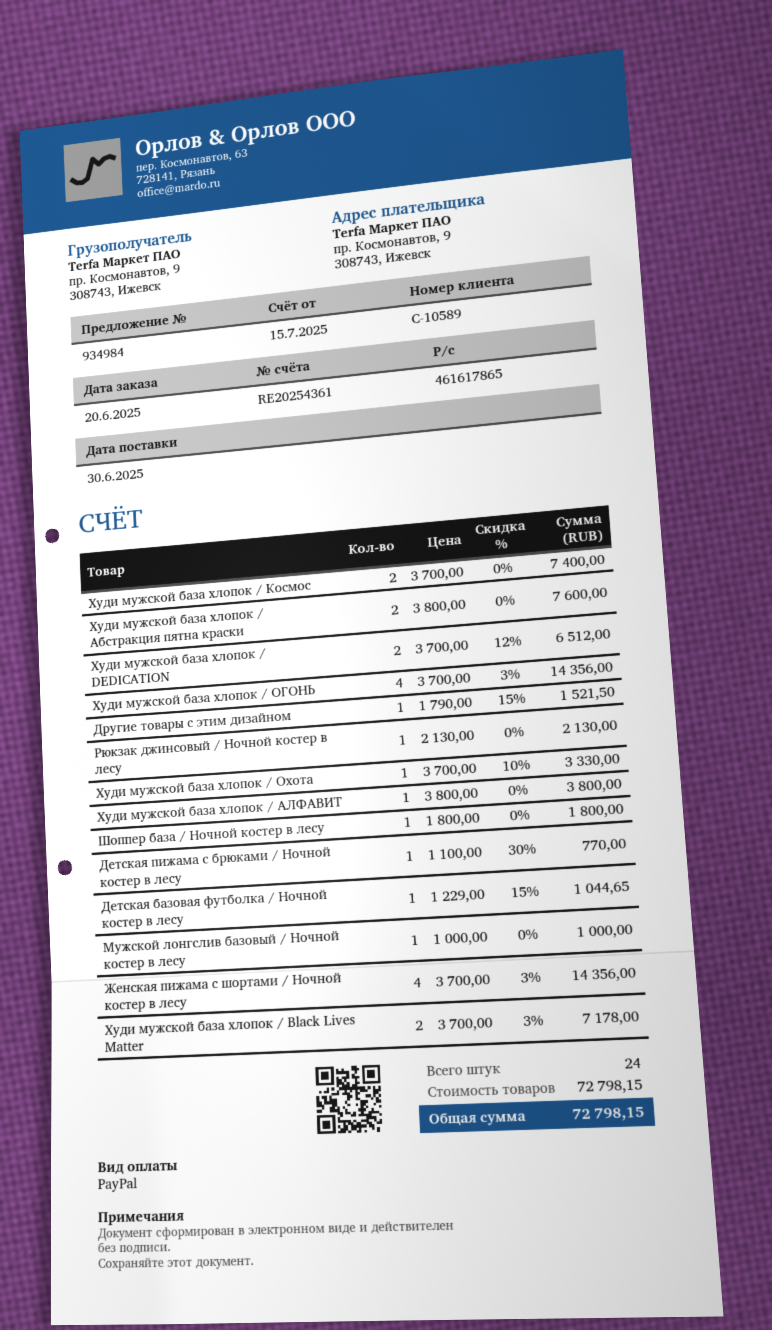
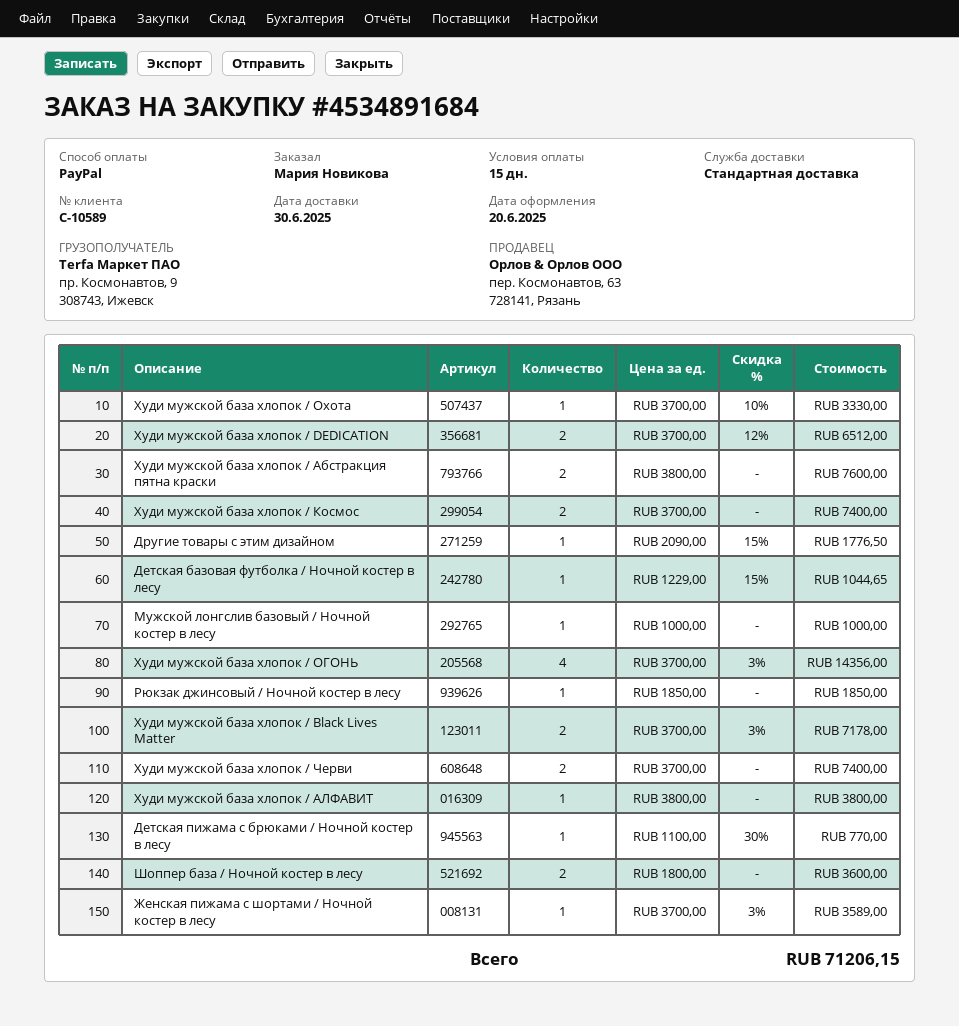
Другие товары с этим дизайном: 1 x 1790.00 - 15% = 1521.50 -> 1 x 2090.00 - 15% = 1776.50
Рюкзак джинсовый / Ночной костер в лесу: 1 x 2130.00 = 2130.00 -> 1 x 1850.00 = 1850.00
Шоппер база / Ночной костер в лесу: 1 x 1800.00 = 1800.00 -> 2 x 1800.00 = 3600.00
Женская пижама с шортами / Ночной костер в лесу: 4 x 3700.00 - 3% = 14356.00 -> 1 x 3700.00 - 3% = 3589.00
Худи мужской база хлопок / Черви: none -> 2 x 3700.00 = 7400.00
total: 72798.15 -> 71206.15

